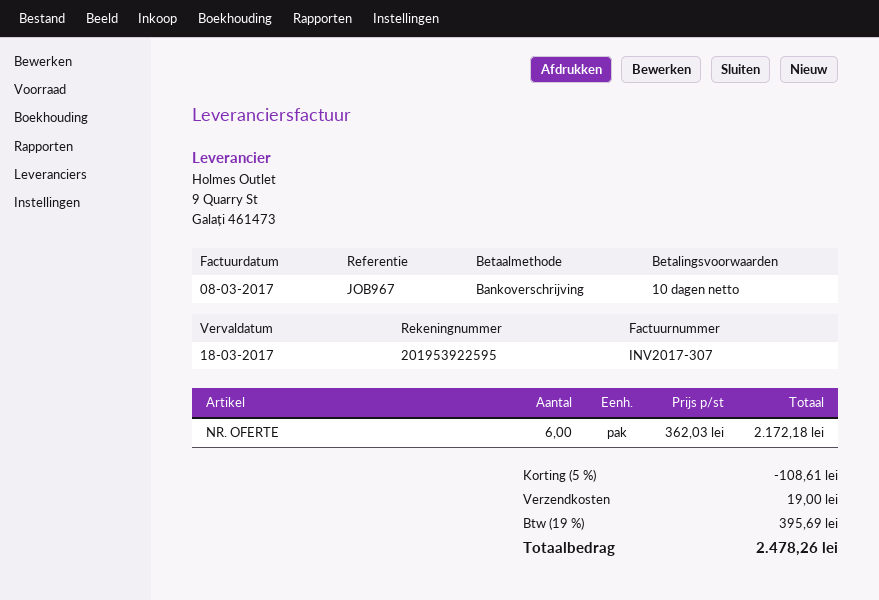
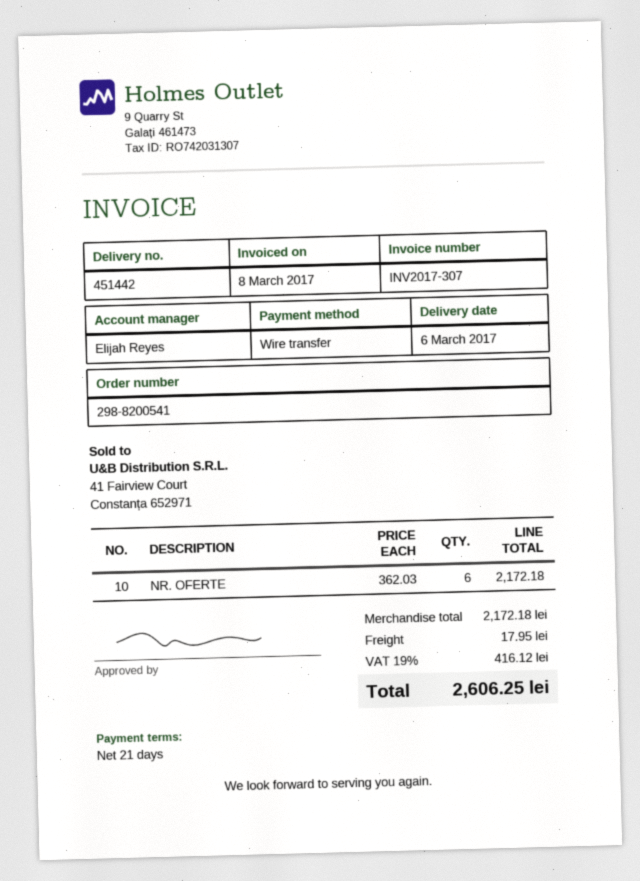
payment terms: 10 days -> 21 days
discount: 5% = 108.61 -> none
shipping: 19.00 -> 17.95
tax: 19% = 395.69 -> 19% = 416.12
total: 2478.26 -> 2606.25

